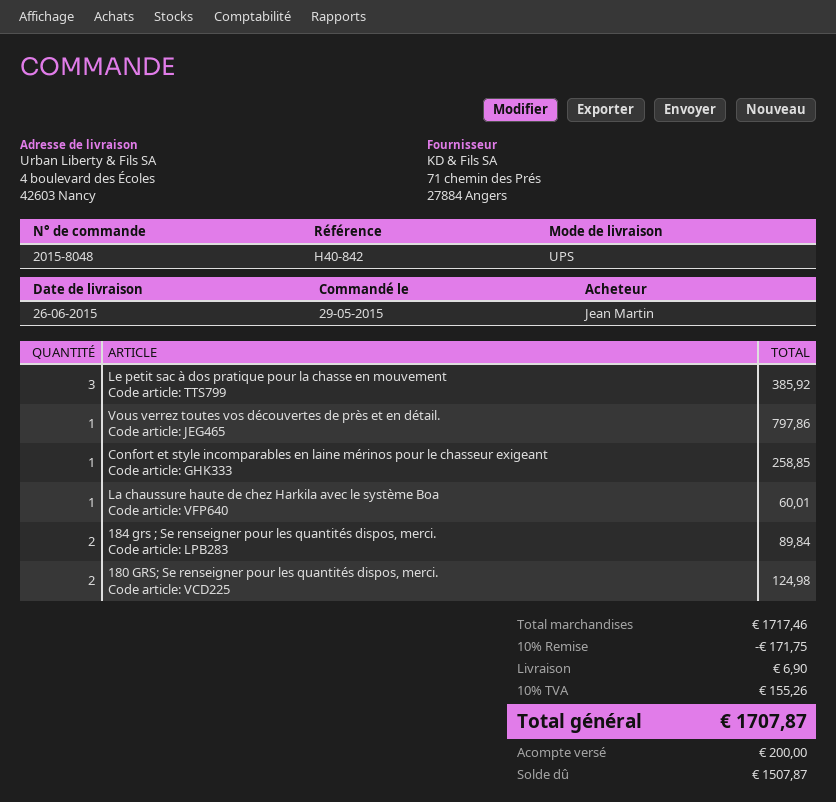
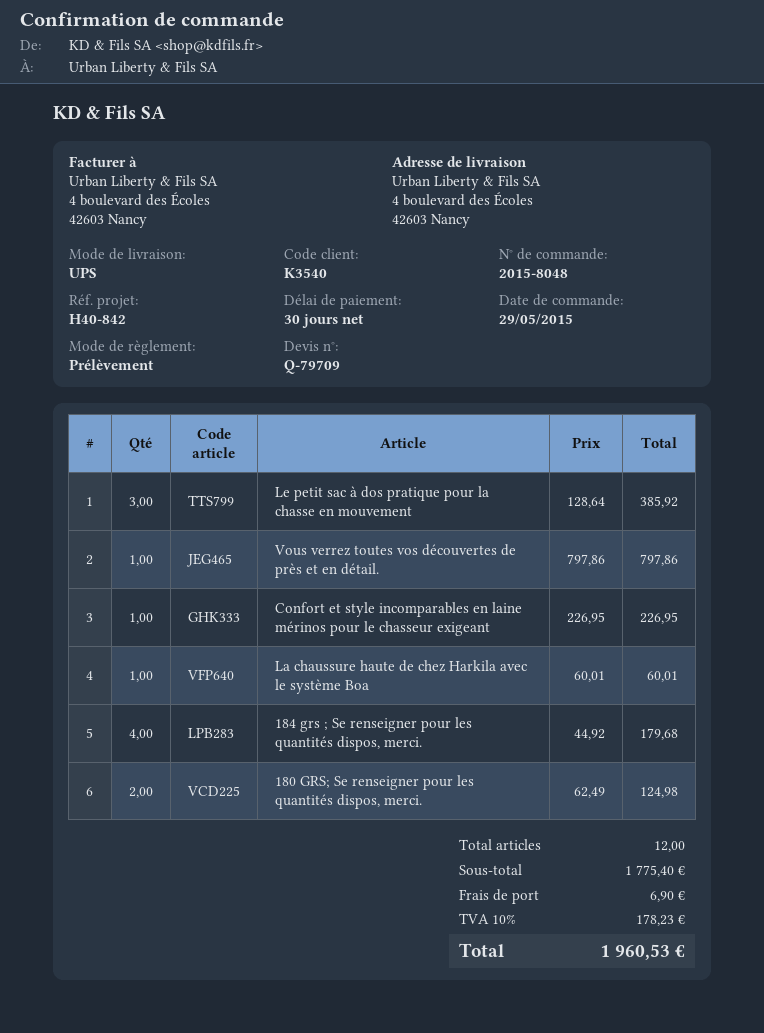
Confort et style incomparables en laine mérinos pour le chasseur exigeant: 1 for 258.85 -> 1 for 226.95
184 grs ; Se renseigner pour les quantités dispos, merci.: 2 for 89.84 -> 4 for 179.68
subtotal: 1717.46 -> 1775.40
discount: 10% = 171.75 -> none
tax: 10% = 155.26 -> 10% = 178.23
total: 1707.87 -> 1960.53

